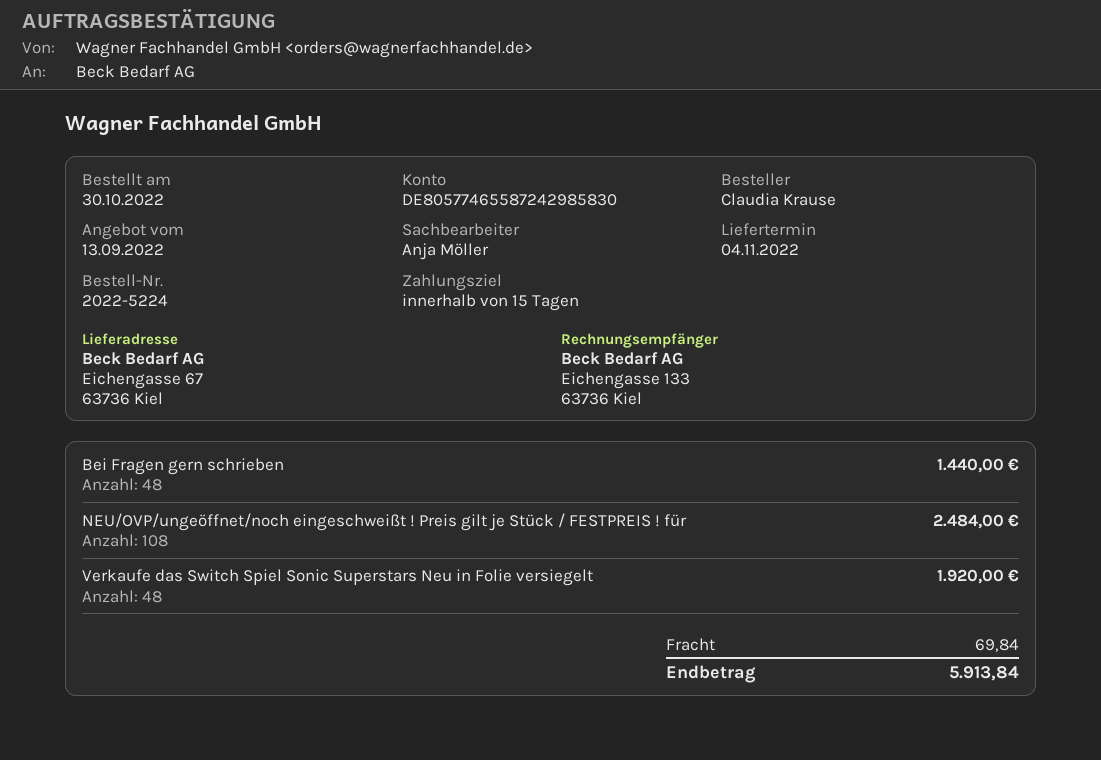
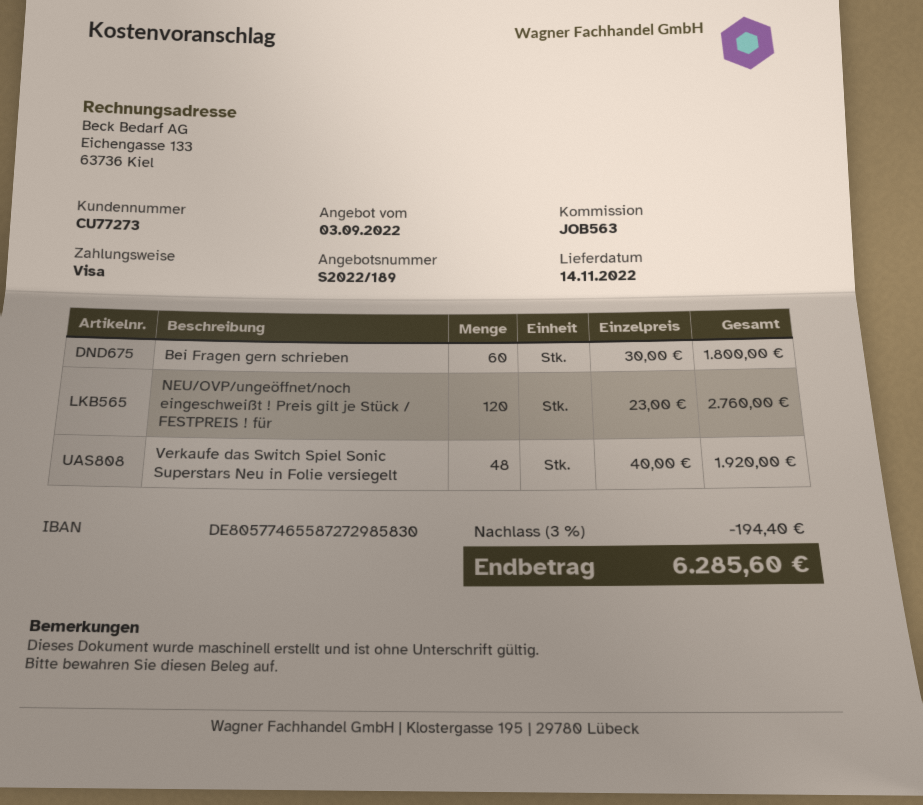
quote date: 2022-09-13 -> 2022-09-03
delivery date: 2022-11-04 -> 2022-11-14
bank account: DE80577465587242985830 -> DE80577465587272985830
Bei Fragen gern schrieben: 48 for 1440.00 -> 60 for 1800.00
NEU/OVP/ungeöffnet/noch eingeschweißt ! Preis gilt je Stück / FESTPREIS ! für: 108 for 2484.00 -> 120 for 2760.00
discount: none -> 3% = 194.40
shipping: 69.84 -> none
total: 5913.84 -> 6285.60

